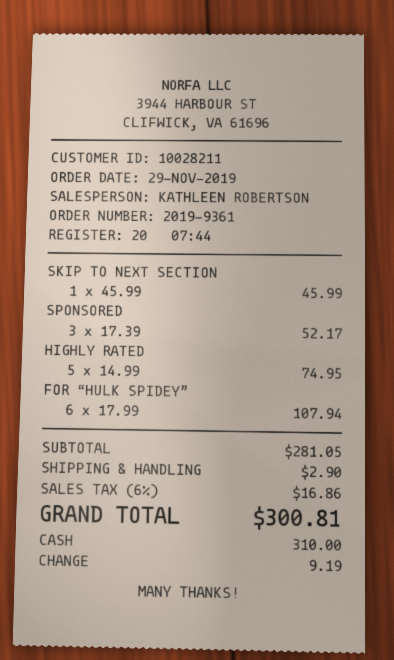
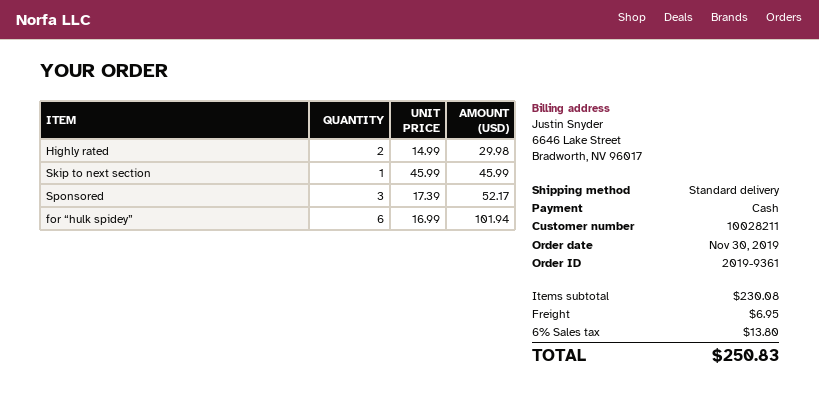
order date: 2019-11-29 -> 2019-11-30
HIGHLY RATED: 5 x 14.99 = 74.95 -> 2 x 14.99 = 29.98
FOR “HULK SPIDEY”: 6 x 17.99 = 107.94 -> 6 x 16.99 = 101.94
subtotal: 281.05 -> 230.08
shipping: 2.90 -> 6.95
tax: 6% = 16.86 -> 6% = 13.80
total: 300.81 -> 250.83

